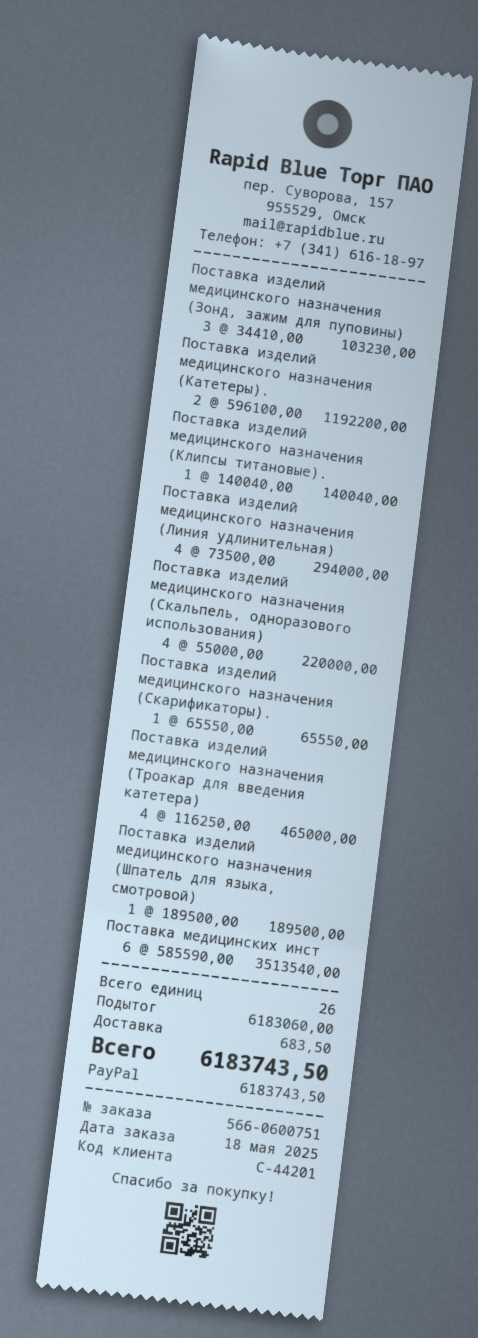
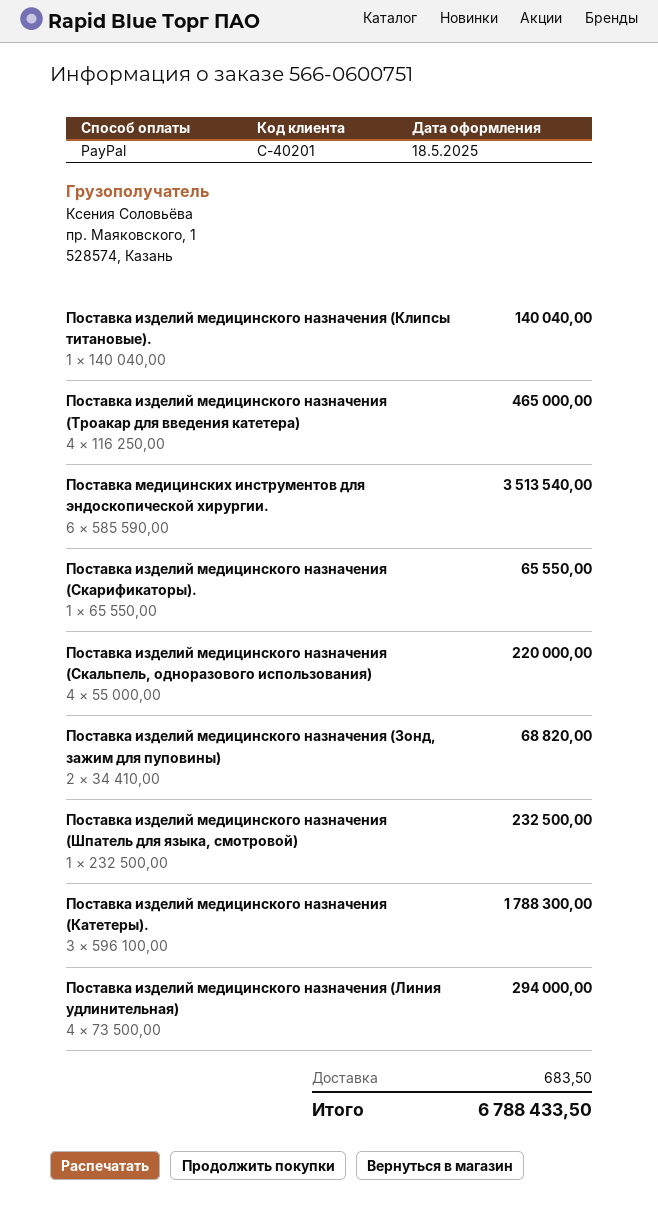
customer number: C-44201 -> C-40201
Поставка изделий медицинского назначения (Зонд, зажим для пуповины): 3 x 34410.00 = 103230.00 -> 2 x 34410.00 = 68820.00
Поставка изделий медицинского назначения (Катетеры).: 2 x 596100.00 = 1192200.00 -> 3 x 596100.00 = 1788300.00
Поставка изделий медицинского назначения (Шпатель для языка, смотровой): 1 x 189500.00 = 189500.00 -> 1 x 232500.00 = 232500.00
total: 6183743.50 -> 6788433.50

